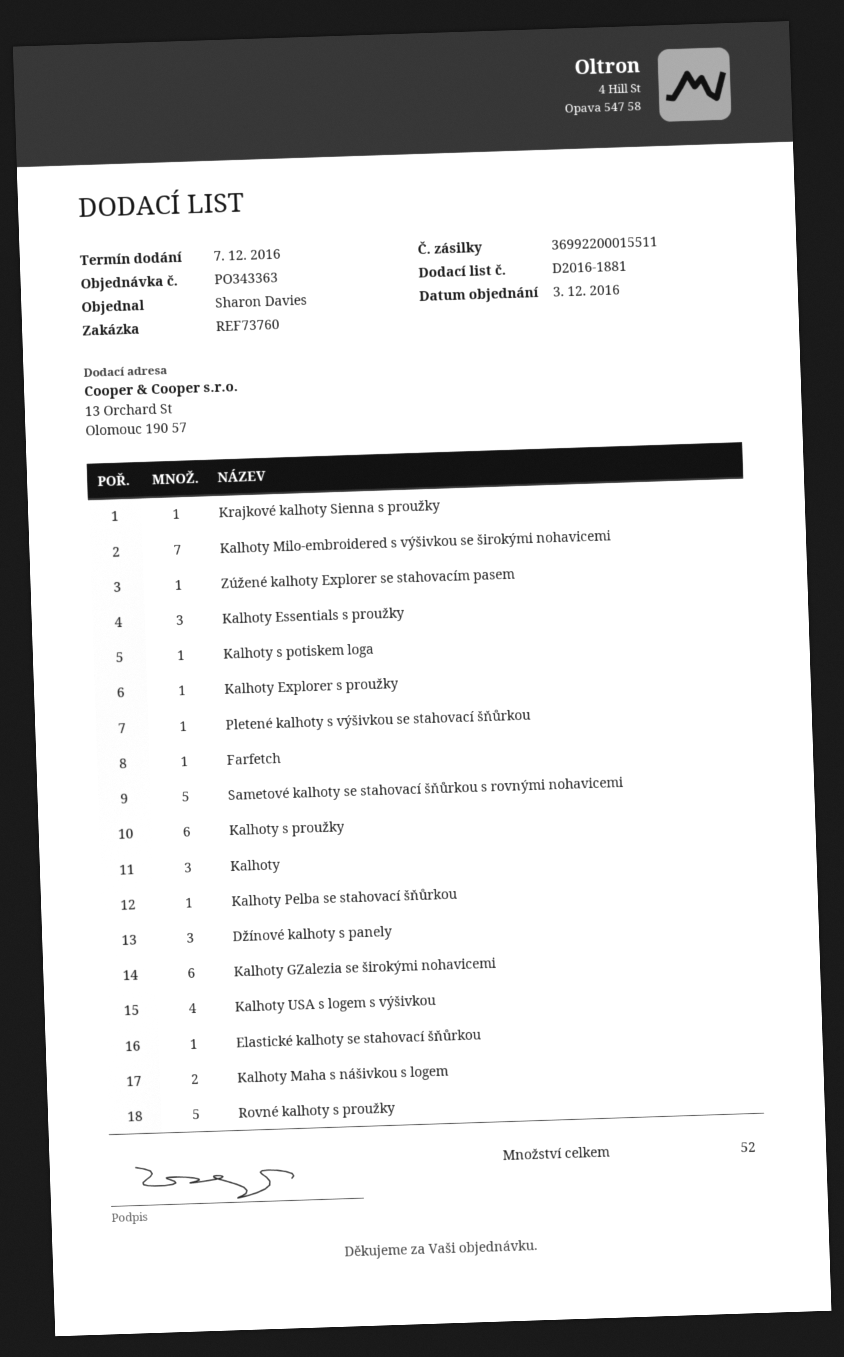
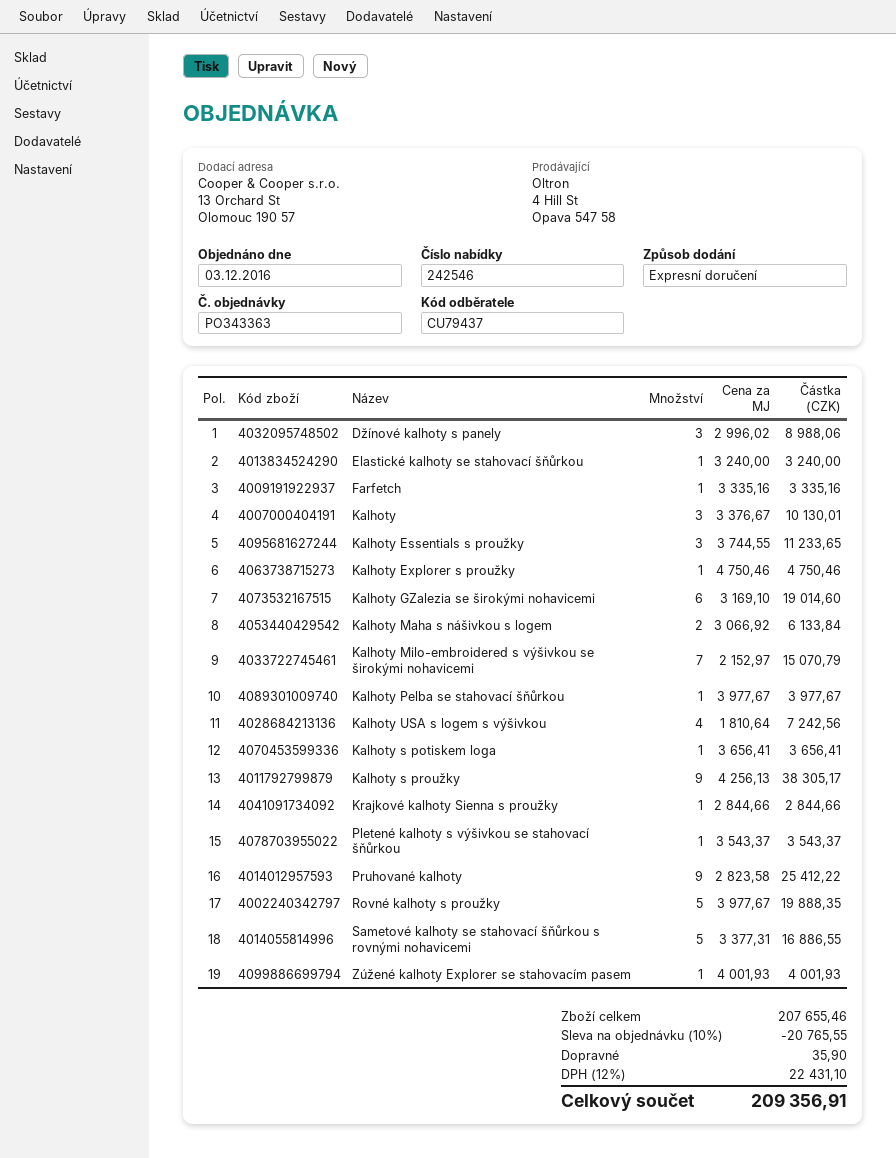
Kalhoty s proužky: 6 -> 9
Pruhované kalhoty: none -> 9

